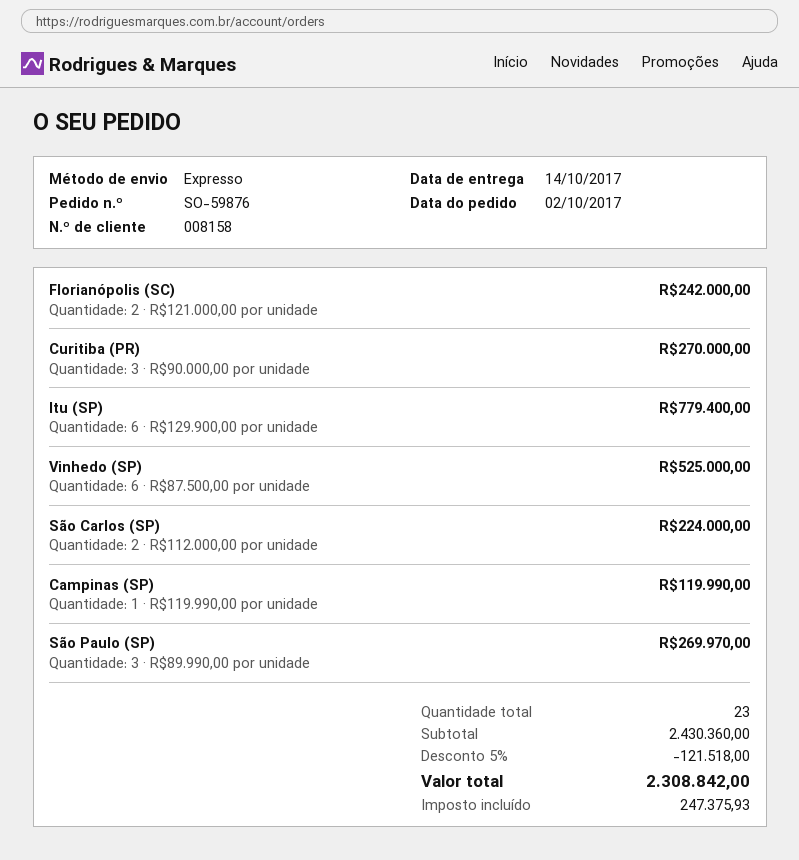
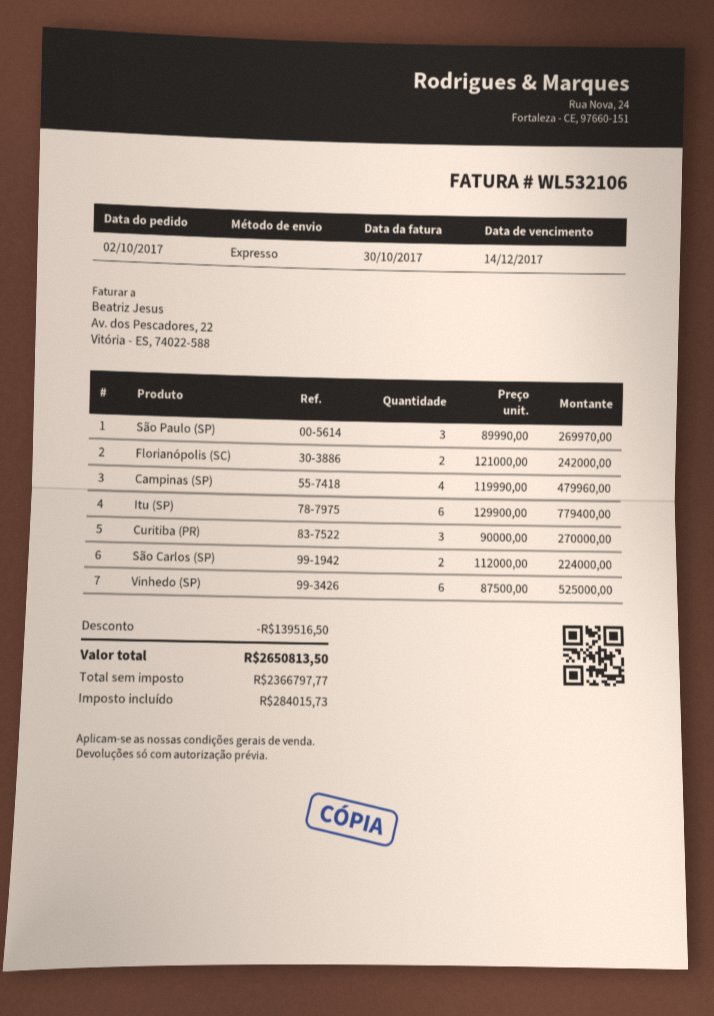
Campinas (SP): 1 x 119990.00 = 119990.00 -> 4 x 119990.00 = 479960.00
discount: 121518.00 -> 139516.50
tax: 247375.93 -> 284015.73
total: 2308842.00 -> 2650813.50

